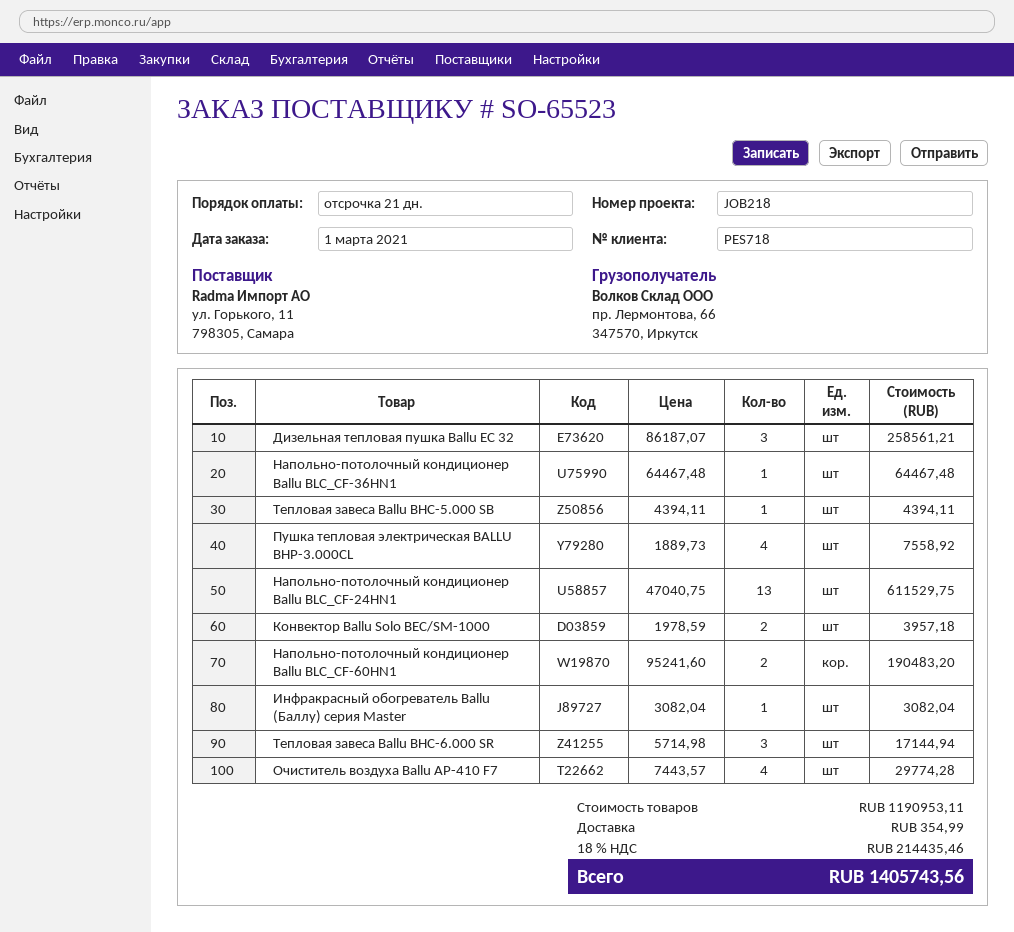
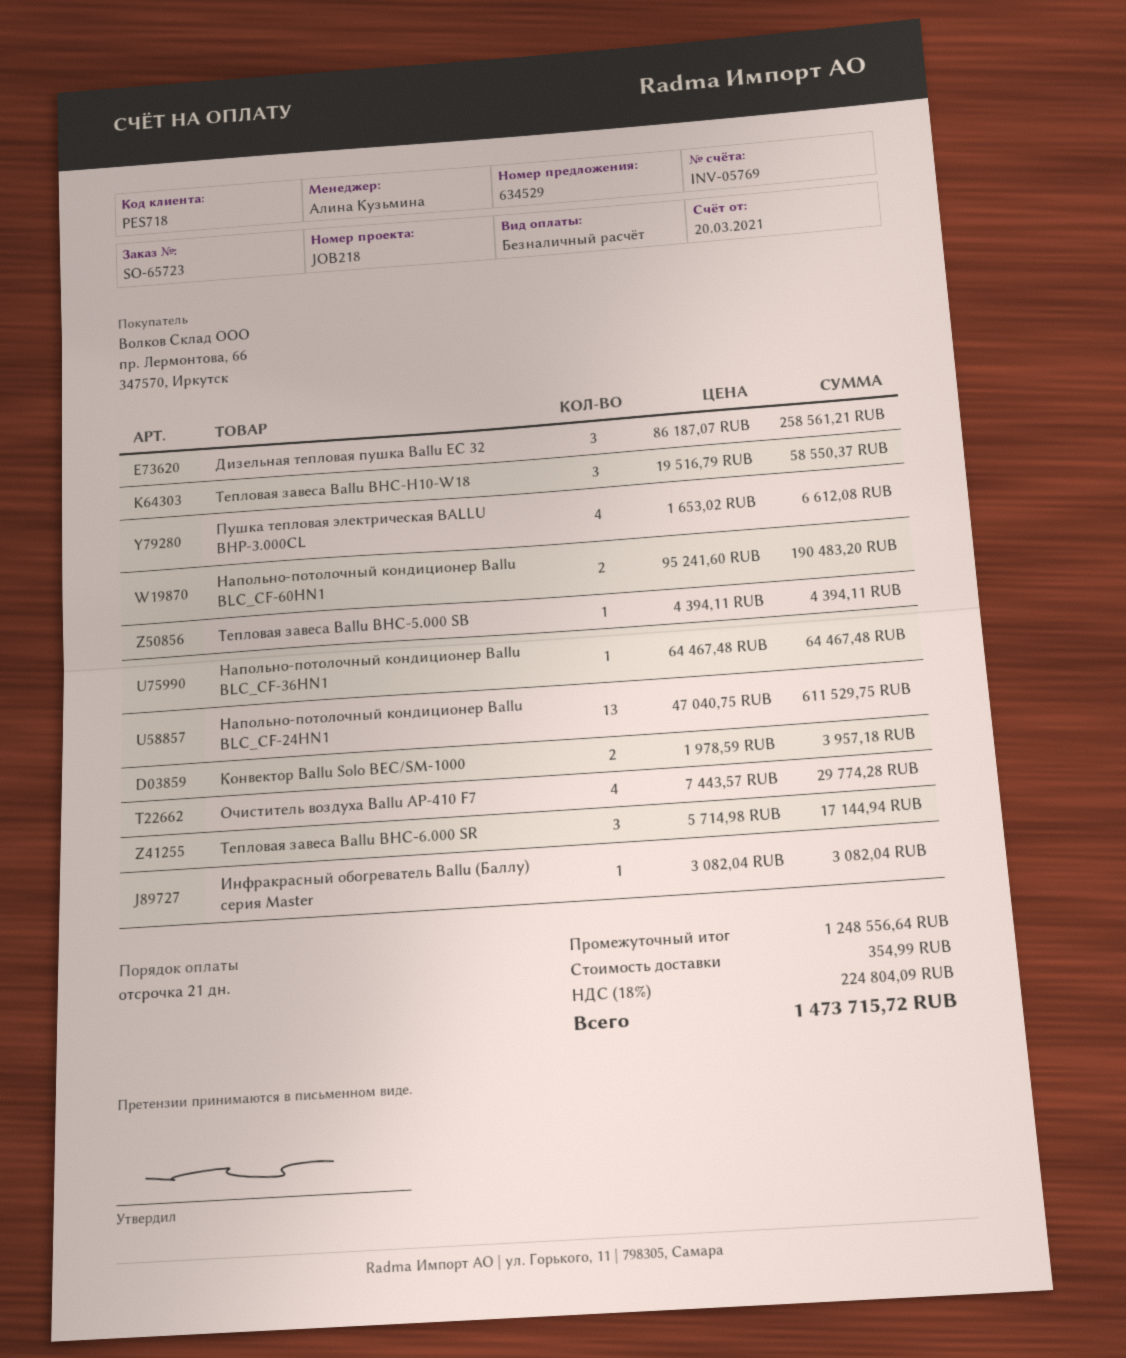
order number: SO-65523 -> SO-65723
Пушка тепловая электрическая BALLU BHP-3.000CL: 4 x 1889.73 = 7558.92 -> 4 x 1653.02 = 6612.08
Тепловая завеса Ballu BHC-Н10-W18: none -> 3 x 19516.79 = 58550.37
subtotal: 1190953.11 -> 1248556.64
tax: 18% = 214435.46 -> 18% = 224804.09
total: 1405743.56 -> 1473715.72

